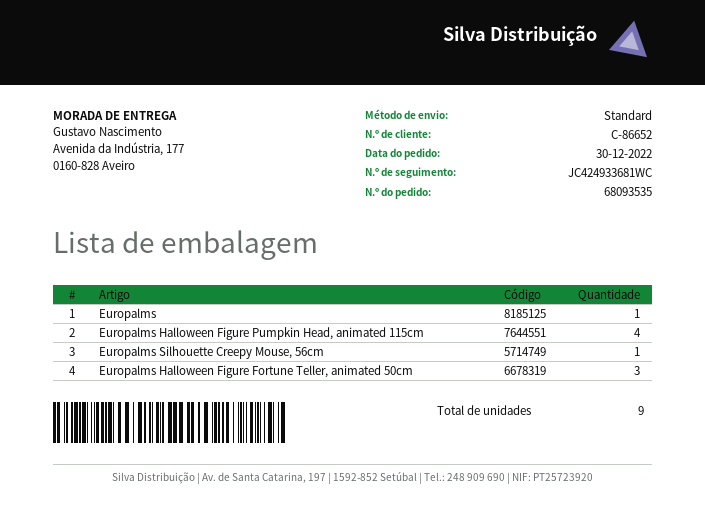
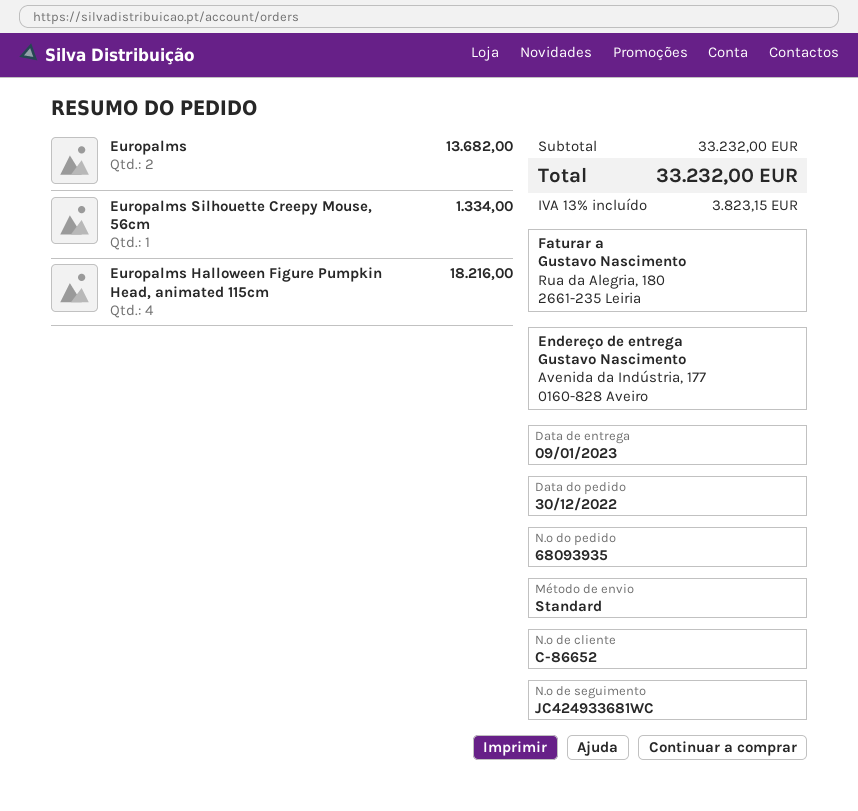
order number: 68093535 -> 68093935
Europalms: 1 -> 2
Europalms Halloween Figure Fortune Teller, animated 50cm: 3 -> none

